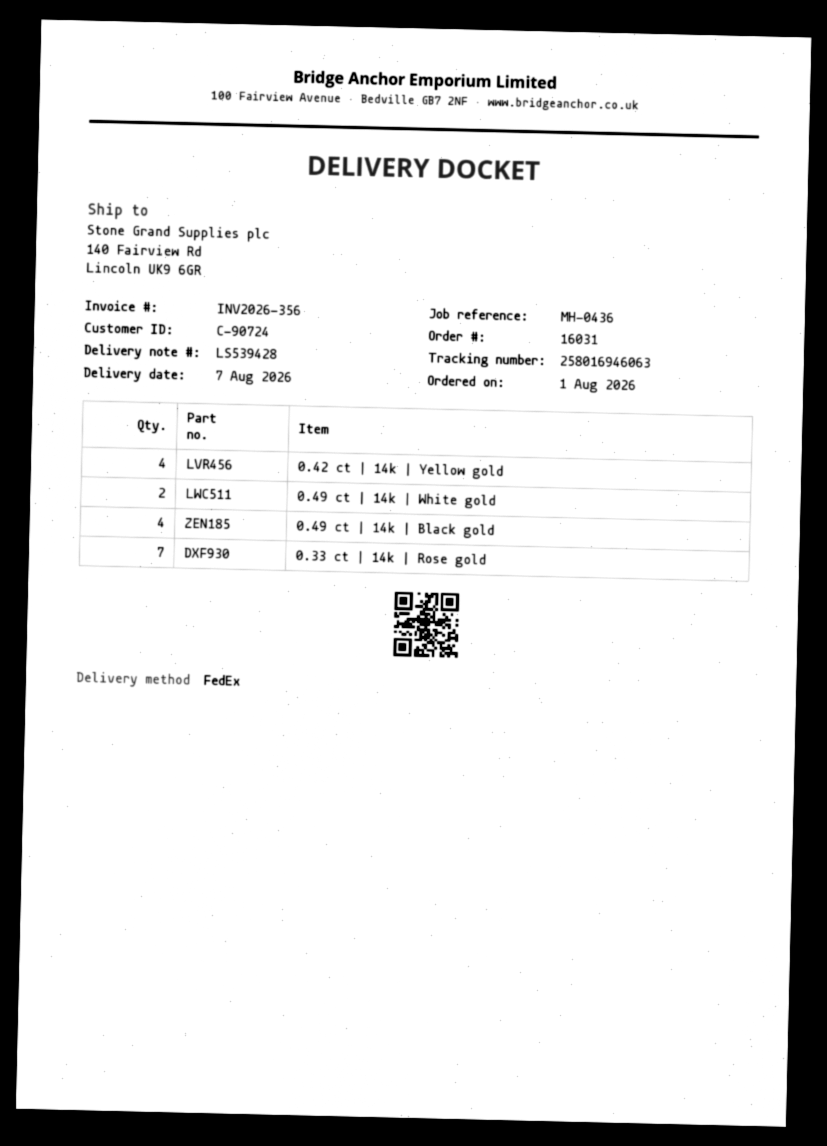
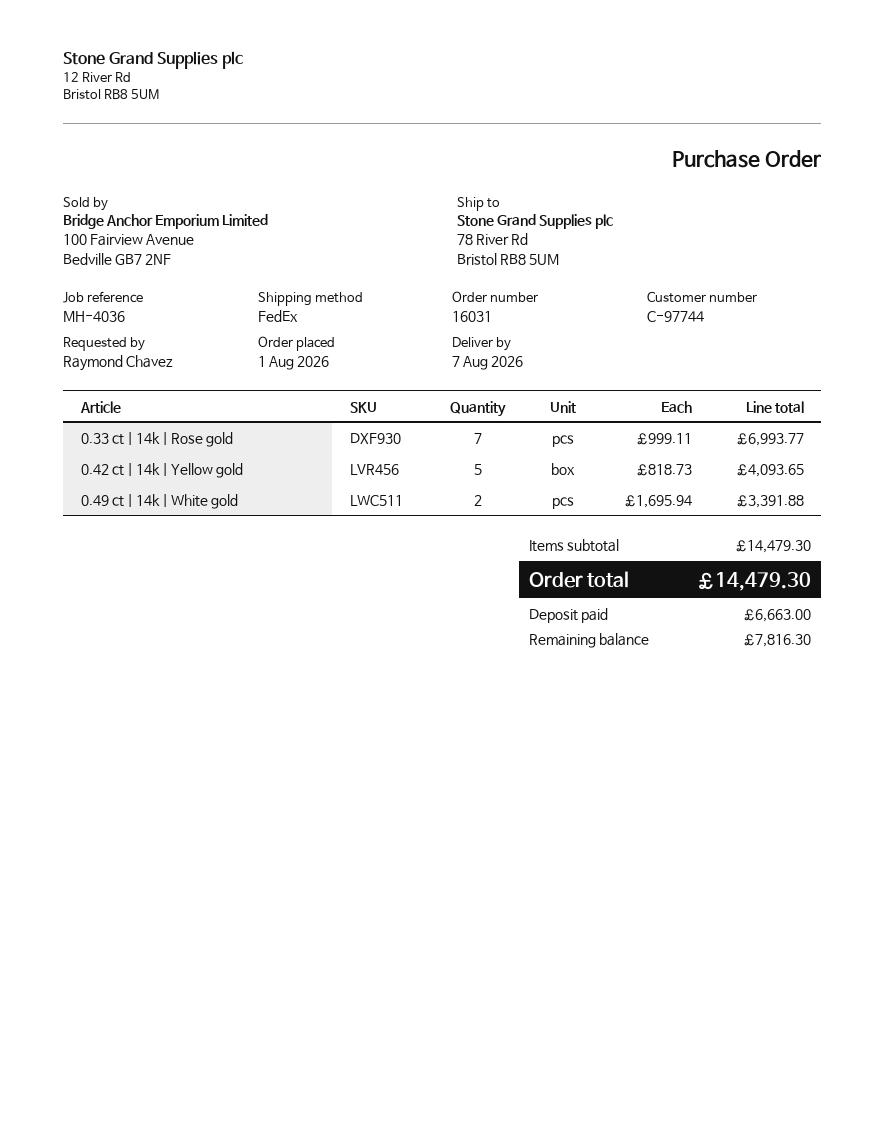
customer number: C-90724 -> C-97744
reference: MH-0436 -> MH-4036
ship to: 140 Fairview Rd, Lincoln UK9 6GR -> 78 River Rd, Bristol RB8 5UM
0.42 ct | 14k | Yellow gold: 4 -> 5
0.49 ct | 14k | Black gold: 4 -> none

